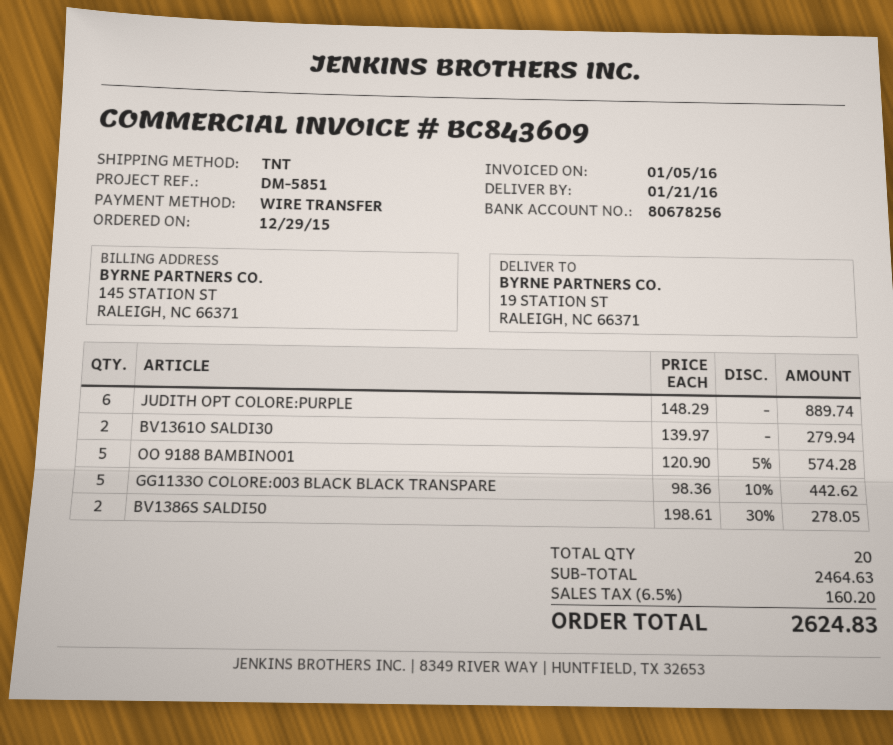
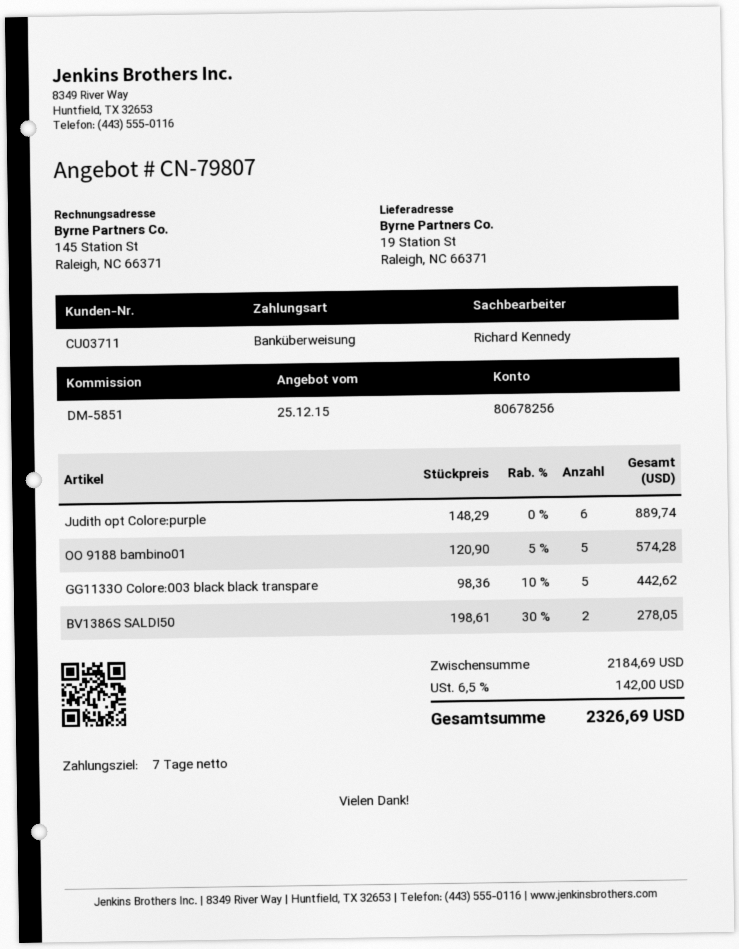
BV1361O SALDI30: 2 x 139.97 = 279.94 -> none
subtotal: 2464.63 -> 2184.69
tax: 6.5% = 160.20 -> 6.5% = 142.00
total: 2624.83 -> 2326.69

